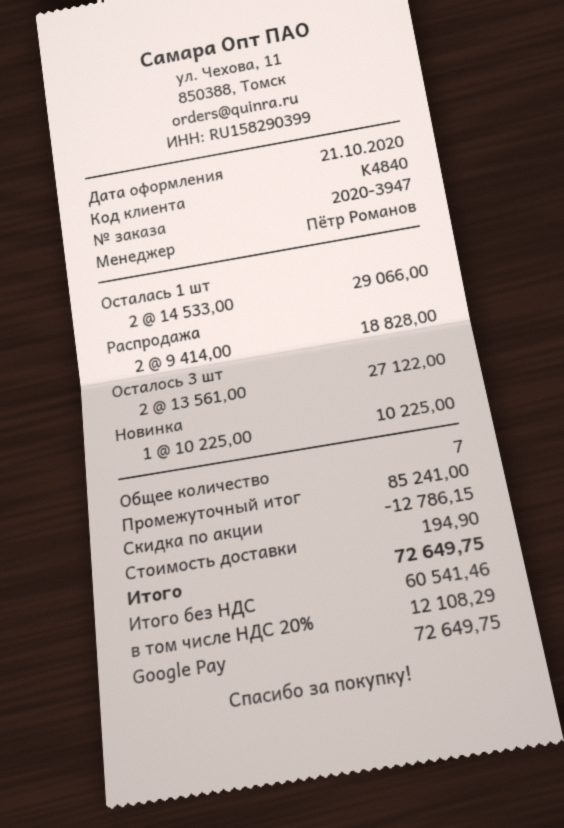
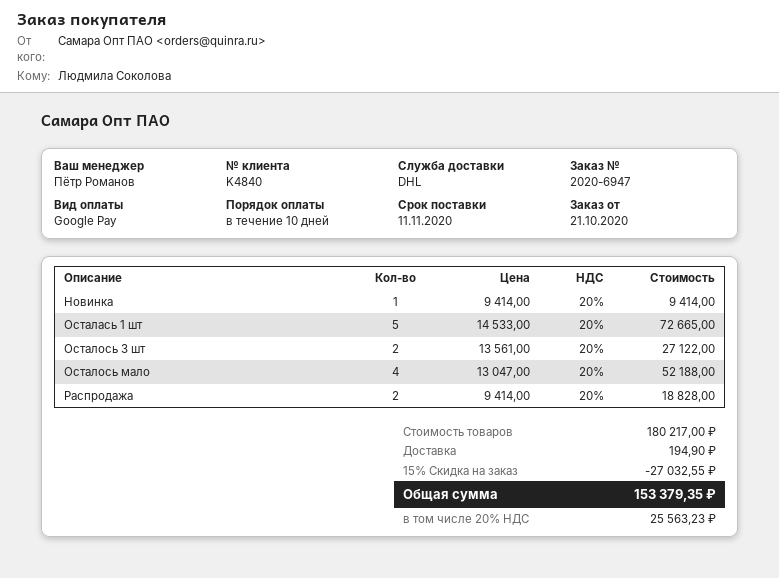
order number: 2020-3947 -> 2020-6947
Осталась 1 шт: 2 x 14533.00 = 29066.00 -> 5 x 14533.00 = 72665.00
Новинка: 1 x 10225.00 = 10225.00 -> 1 x 9414.00 = 9414.00
Осталось мало: none -> 4 x 13047.00 = 52188.00
subtotal: 85241.00 -> 180217.00
discount: 12786.15 -> 27032.55
tax: 20% = 12108.29 -> 20% = 25563.23
total: 72649.75 -> 153379.35

